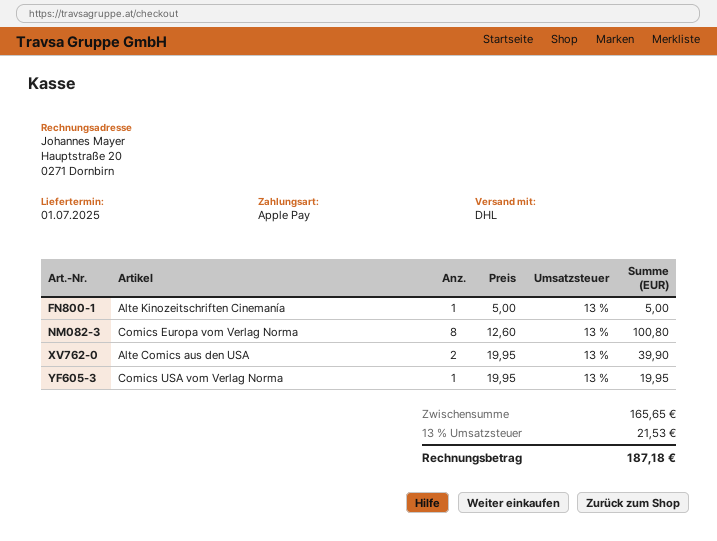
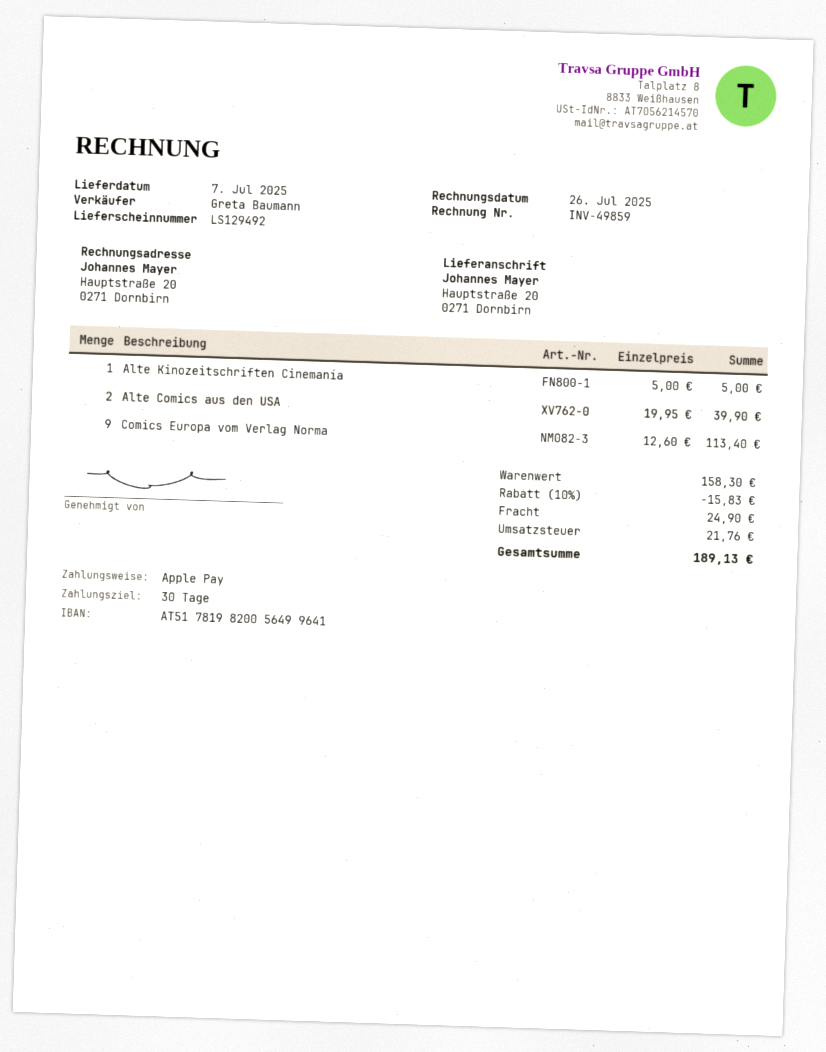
delivery date: 2025-07-01 -> 2025-07-07
Comics Europa vom Verlag Norma: 8 x 12.60 = 100.80 -> 9 x 12.60 = 113.40
Comics USA vom Verlag Norma: 1 x 19.95 = 19.95 -> none
subtotal: 165.65 -> 158.30
discount: none -> 10% = 15.83
shipping: none -> 24.90
tax: 21.53 -> 21.76
total: 187.18 -> 189.13

